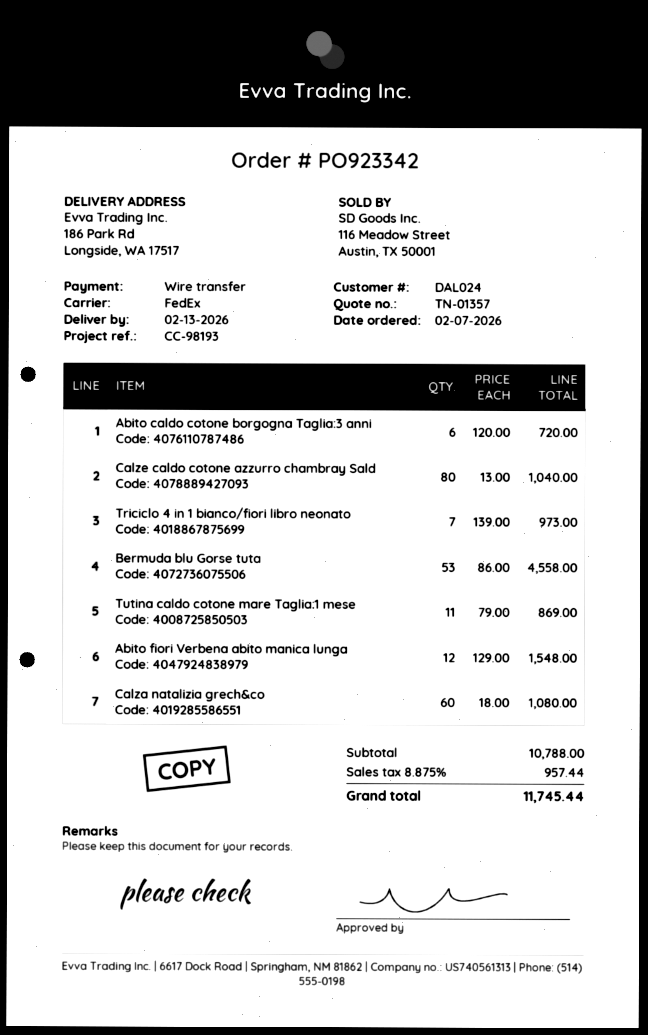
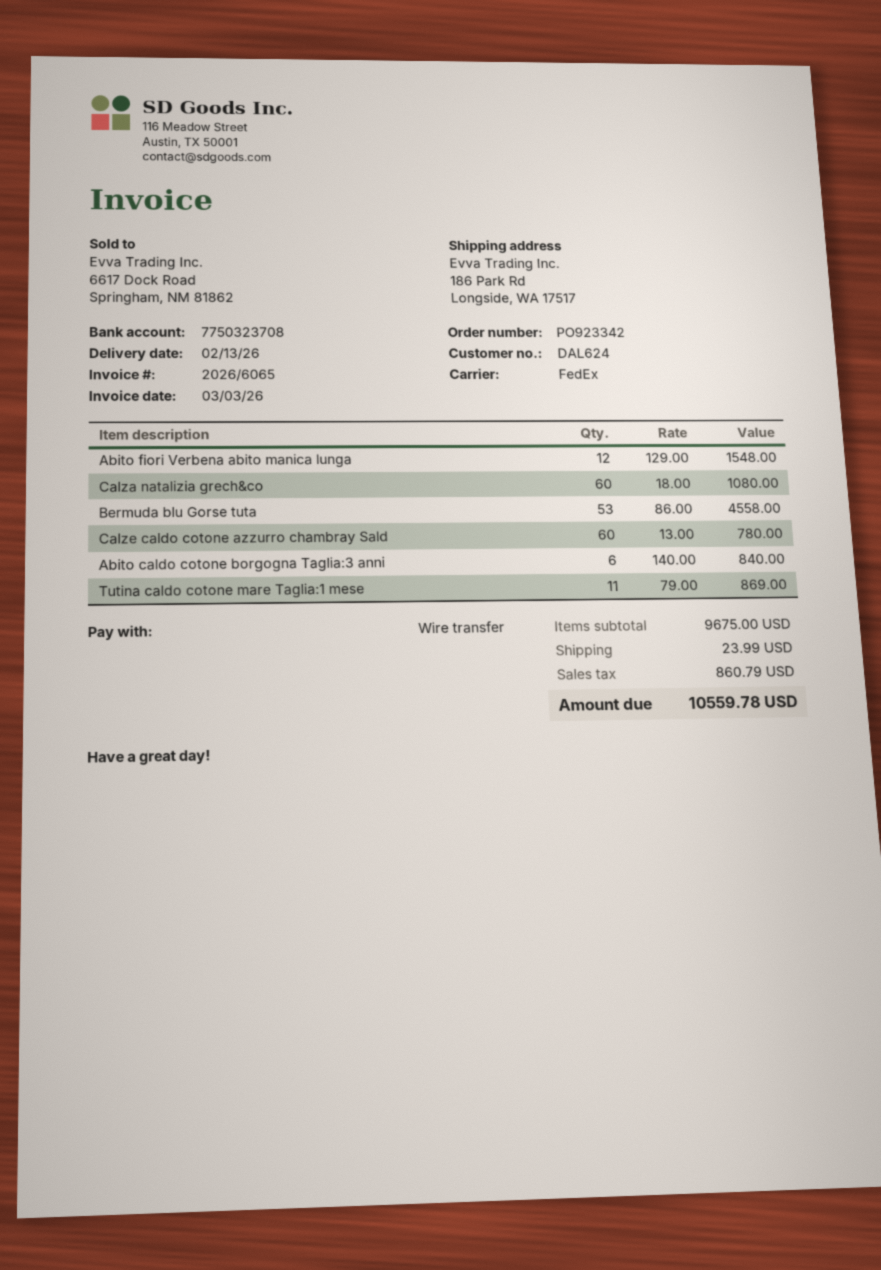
customer number: DAL024 -> DAL624
Abito caldo cotone borgogna Taglia:3 anni: 6 x 120.00 = 720.00 -> 6 x 140.00 = 840.00
Calze caldo cotone azzurro chambray Sald: 80 x 13.00 = 1040.00 -> 60 x 13.00 = 780.00
Triciclo 4 in 1 bianco/fiori libro neonato: 7 x 139.00 = 973.00 -> none
subtotal: 10788.00 -> 9675.00
shipping: none -> 23.99
tax: 957.44 -> 860.79
total: 11745.44 -> 10559.78

